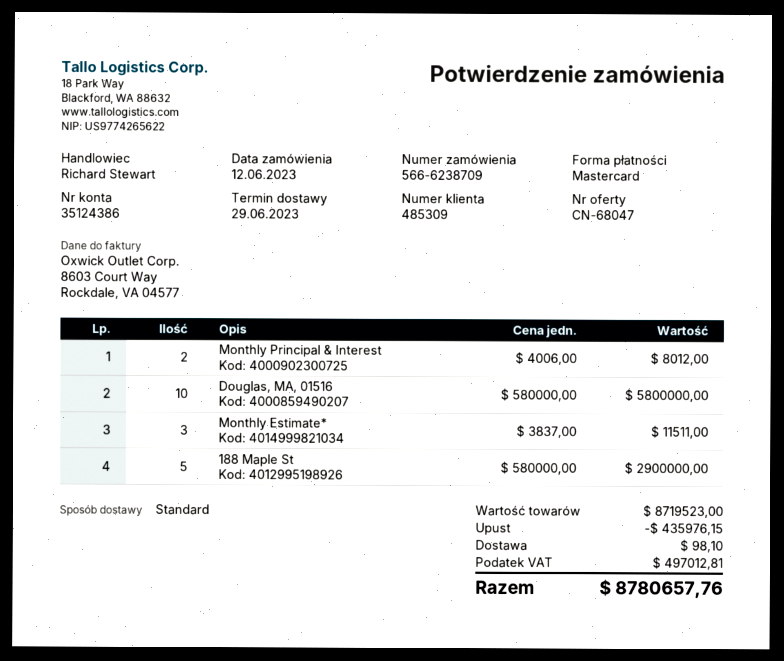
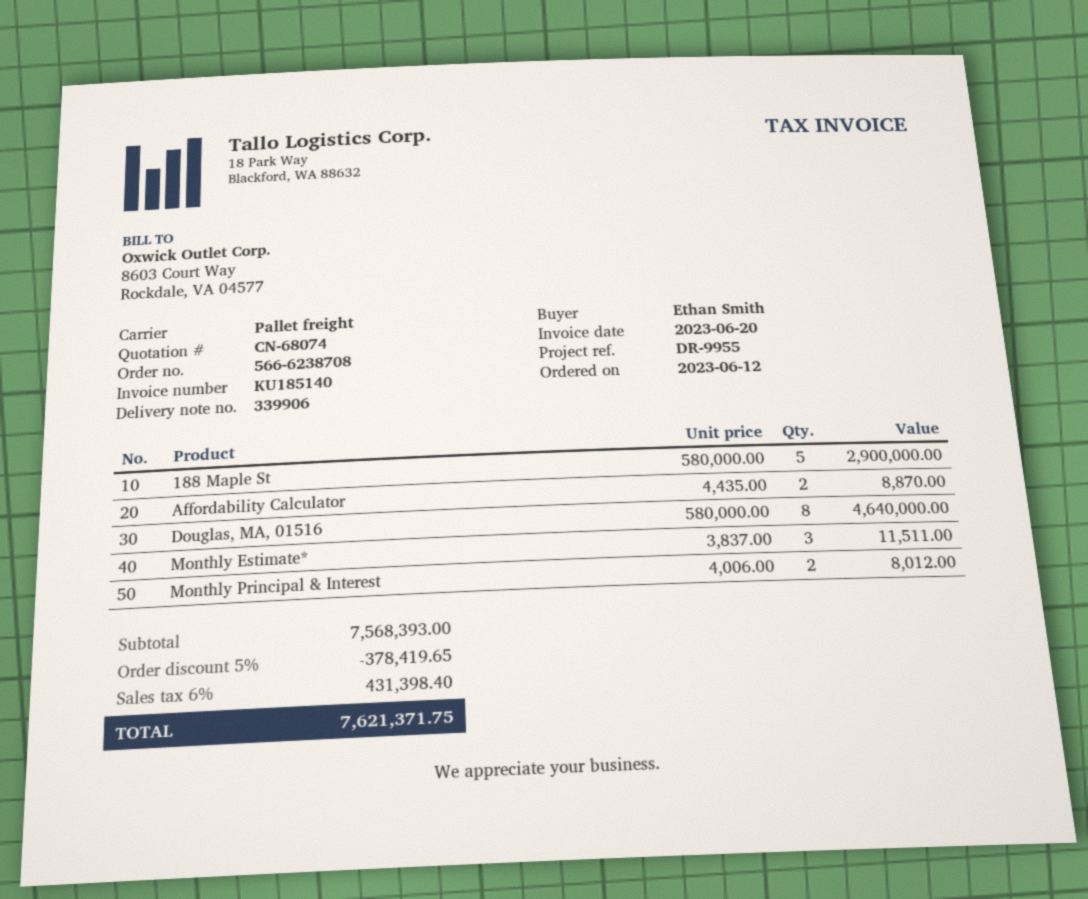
quote number: CN-68047 -> CN-68074
order number: 566-6238709 -> 566-6238708
shipping method: standard -> pallet freight
Douglas, MA, 01516: 10 x 580000.00 = 5800000.00 -> 8 x 580000.00 = 4640000.00
Affordability Calculator: none -> 2 x 4435.00 = 8870.00
subtotal: 8719523.00 -> 7568393.00
discount: 435976.15 -> 378419.65
shipping: 98.10 -> none
tax: 497012.81 -> 431398.40
total: 8780657.76 -> 7621371.75

